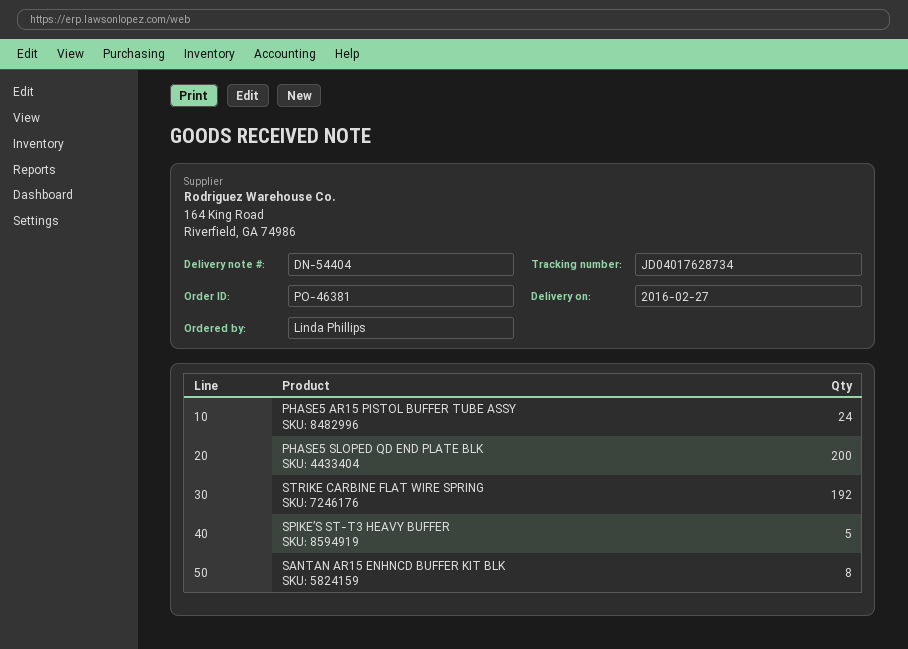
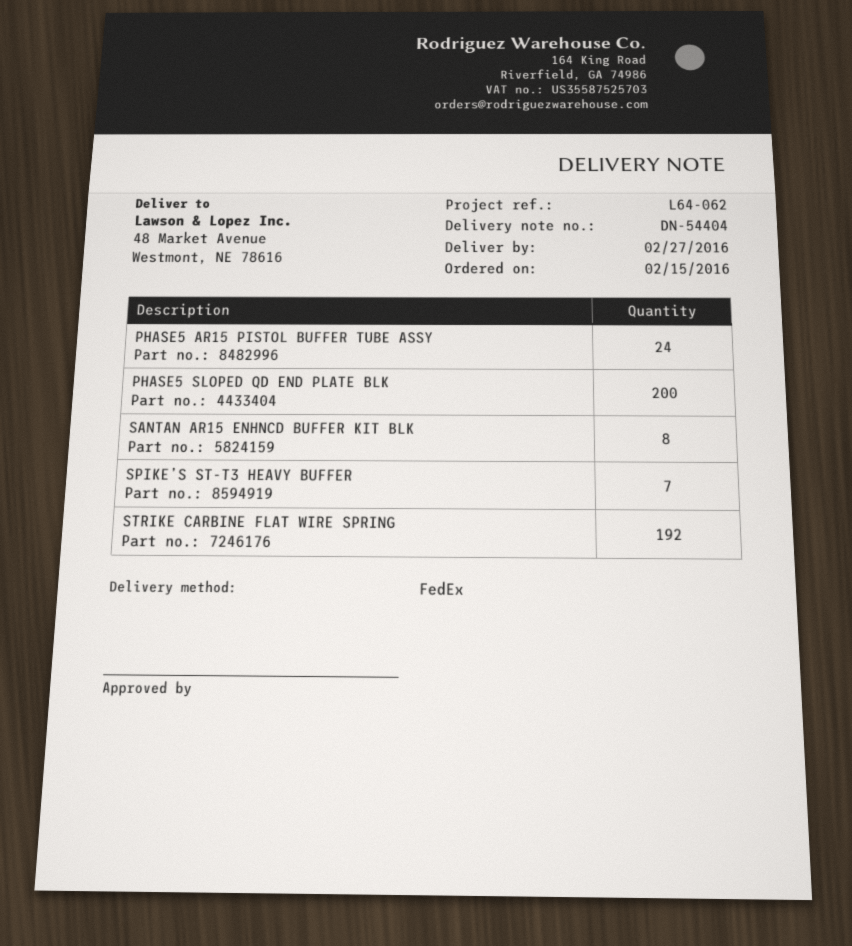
SPIKE’S ST-T3 HEAVY BUFFER: 5 -> 7

